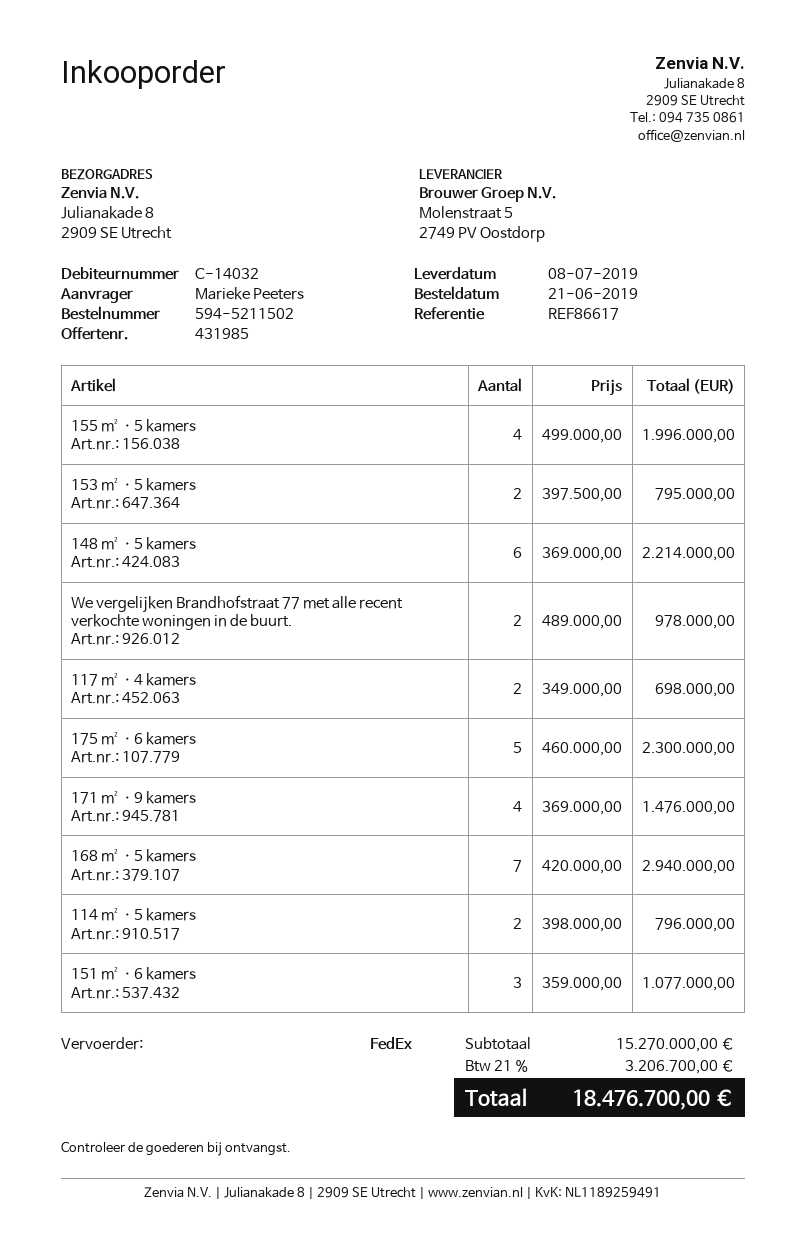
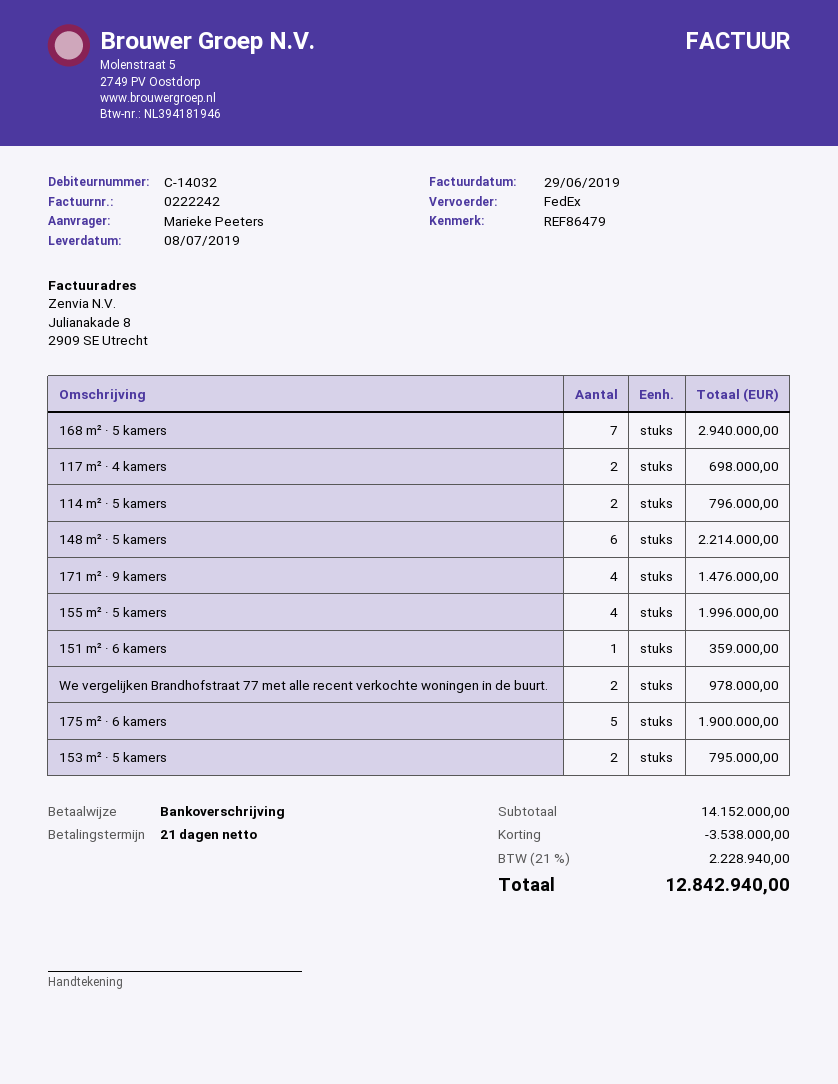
reference: REF86617 -> REF86479
175 m² · 6 kamers: 5 for 2300000.00 -> 5 for 1900000.00
151 m² · 6 kamers: 3 for 1077000.00 -> 1 for 359000.00
subtotal: 15270000.00 -> 14152000.00
discount: none -> 3538000.00
tax: 21% = 3206700.00 -> 21% = 2228940.00
total: 18476700.00 -> 12842940.00

